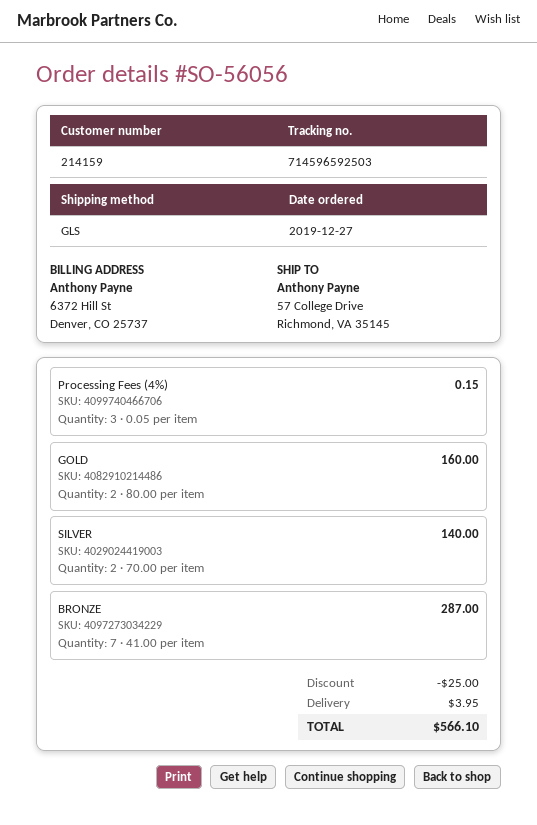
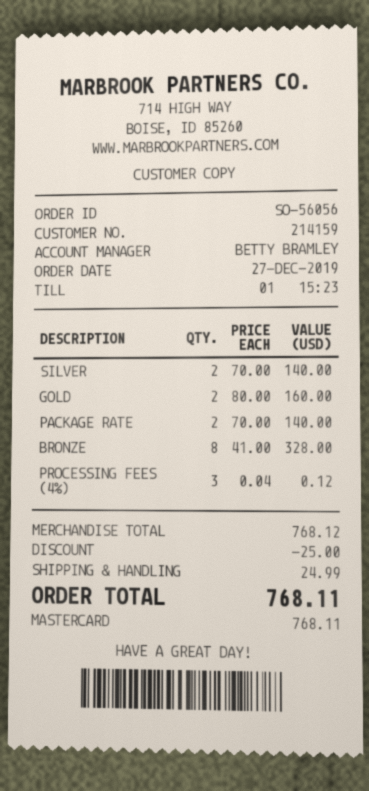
Processing Fees (4%): 3 x 0.05 = 0.15 -> 3 x 0.04 = 0.12
BRONZE: 7 x 41.00 = 287.00 -> 8 x 41.00 = 328.00
PACKAGE RATE: none -> 2 x 70.00 = 140.00
shipping: 3.95 -> 24.99
total: 566.10 -> 768.11

